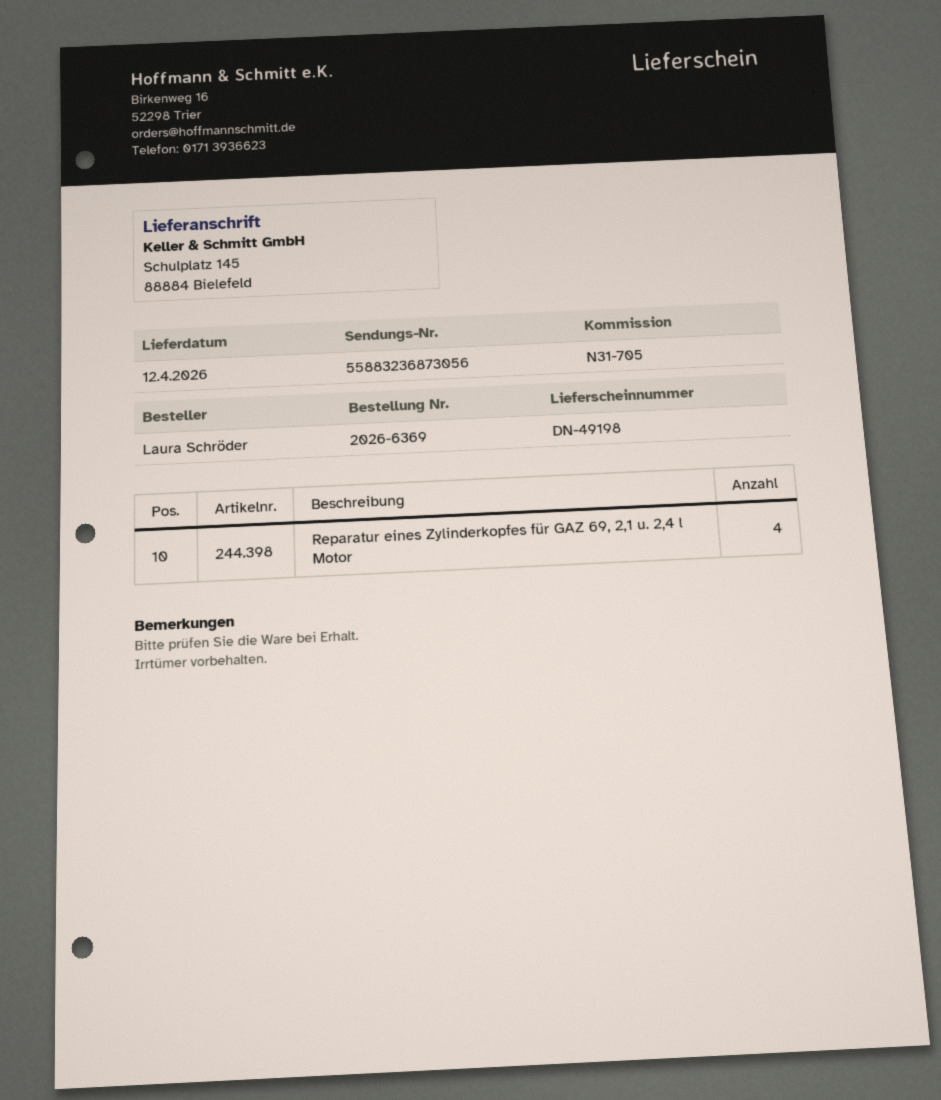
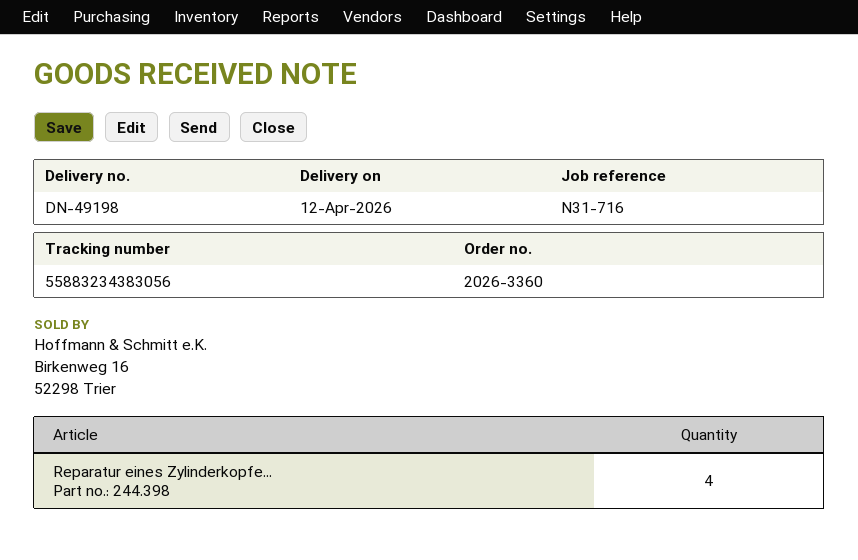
order number: 2026-6369 -> 2026-3360
reference: N31-705 -> N31-716
tracking number: 55883236873056 -> 55883234383056

